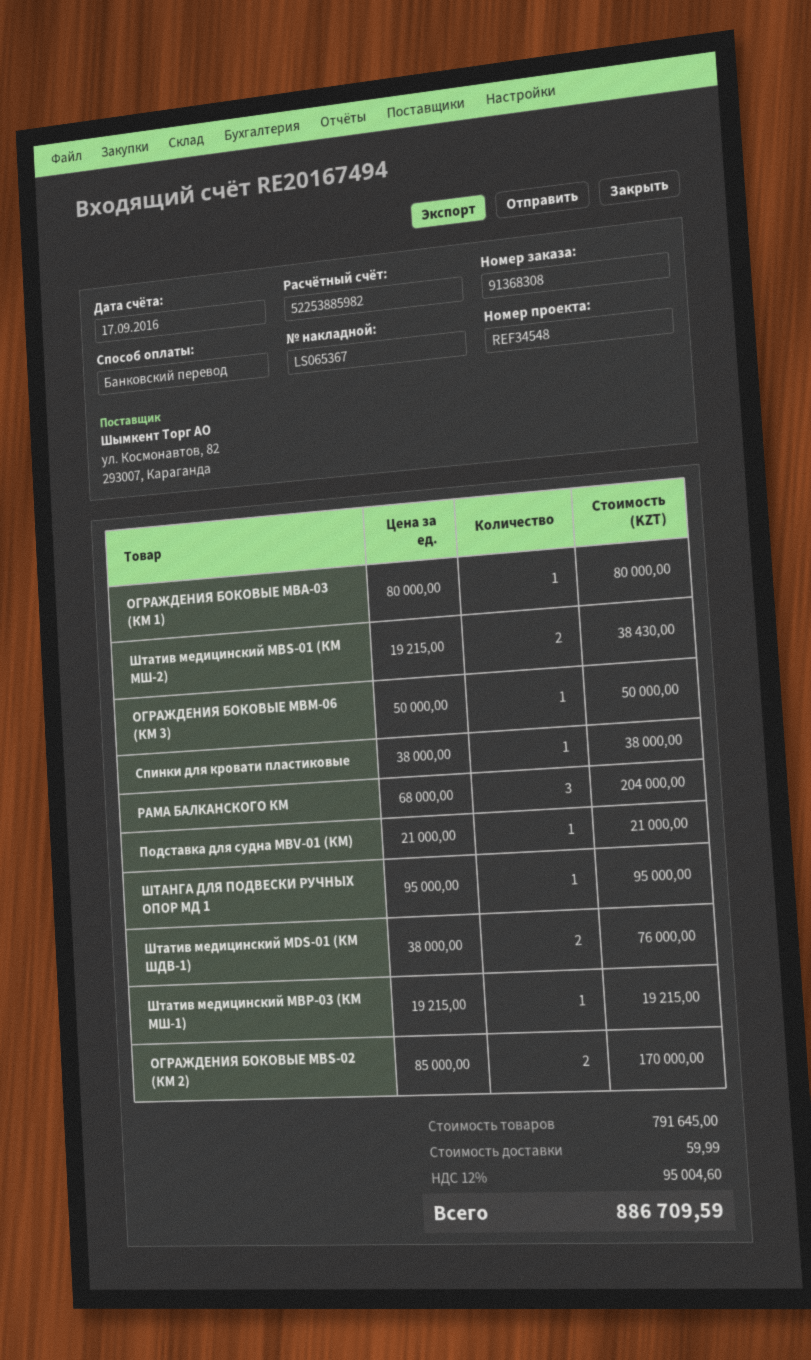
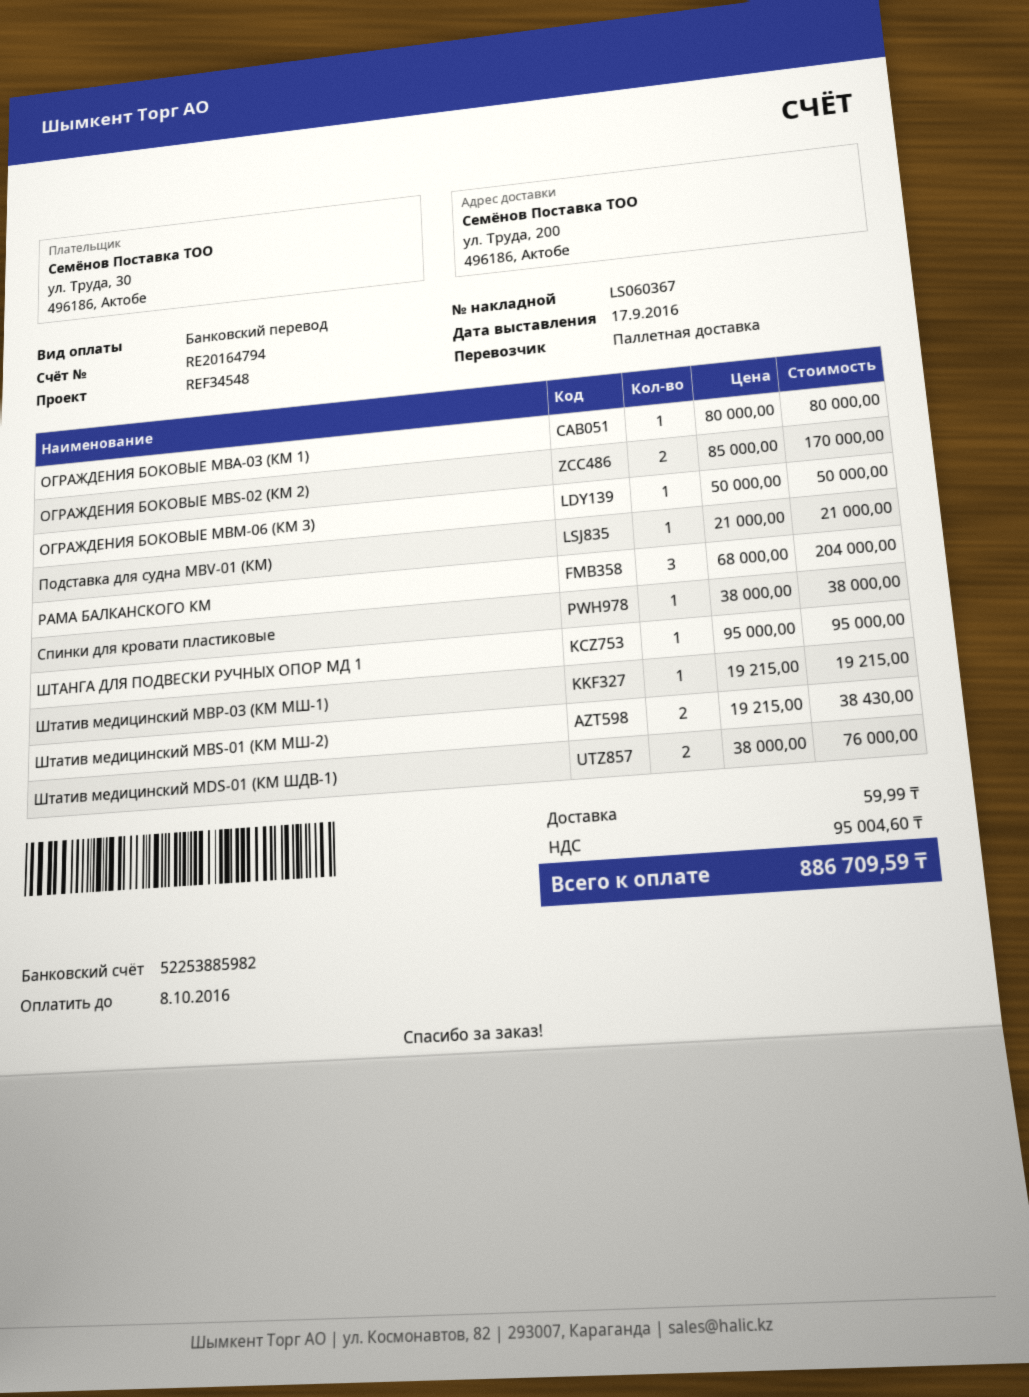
delivery note number: LS065367 -> LS060367
invoice number: RE20167494 -> RE20164794

